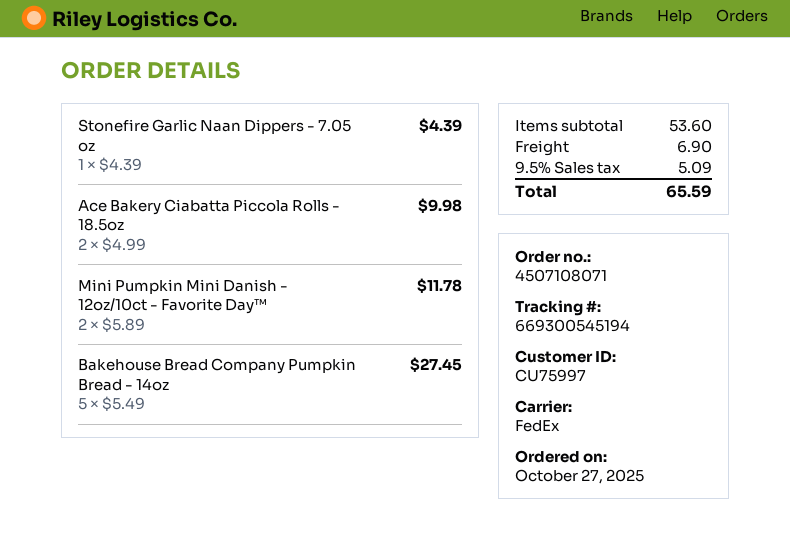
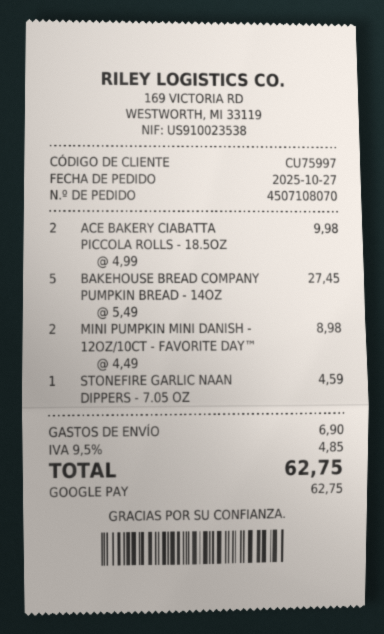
order number: 4507108071 -> 4507108070
Stonefire Garlic Naan Dippers - 7.05 oz: 1 x 4.39 = 4.39 -> 1 x 4.59 = 4.59
Mini Pumpkin Mini Danish - 12oz/10ct - Favorite Day™: 2 x 5.89 = 11.78 -> 2 x 4.49 = 8.98
tax: 9.5% = 5.09 -> 9.5% = 4.85
total: 65.59 -> 62.75

